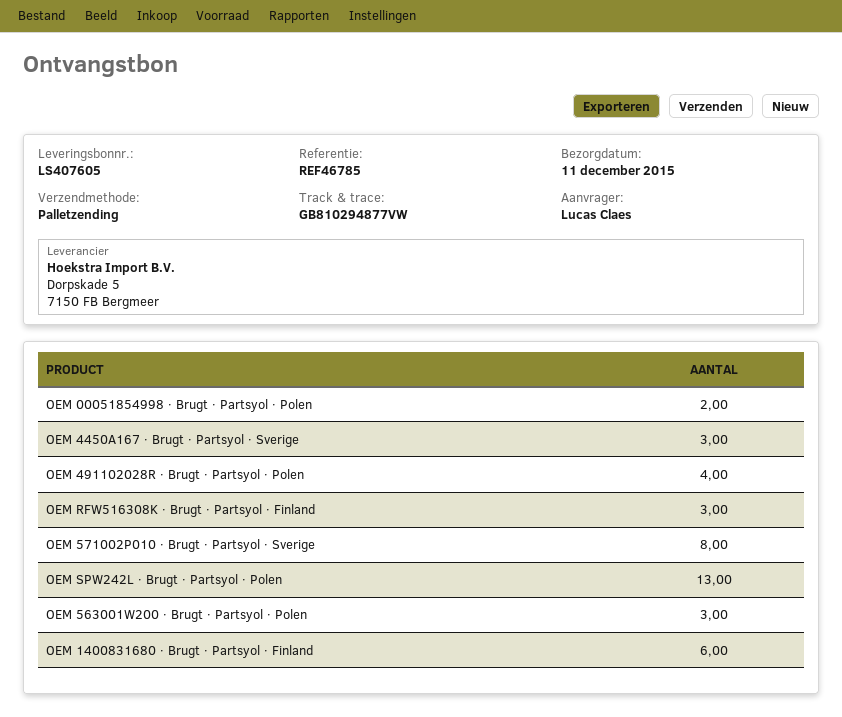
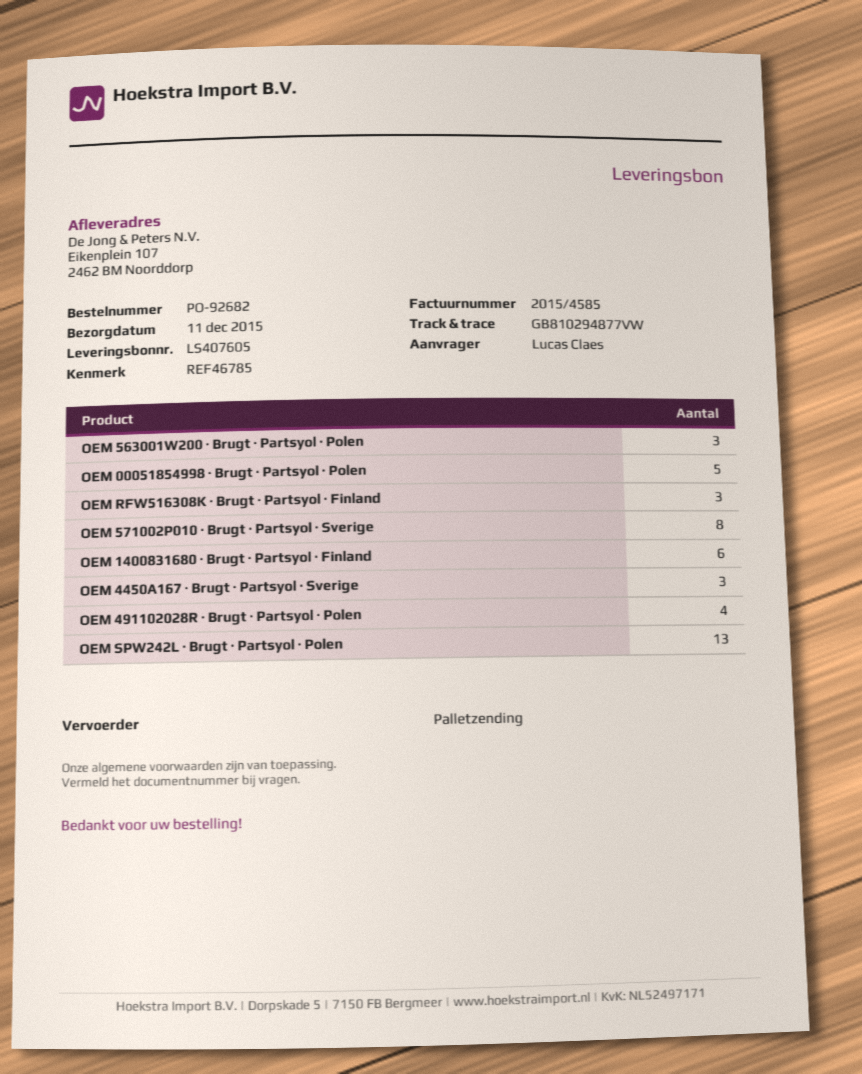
OEM 00051854998 · Brugt · Partsyol · Polen: 2 -> 5

